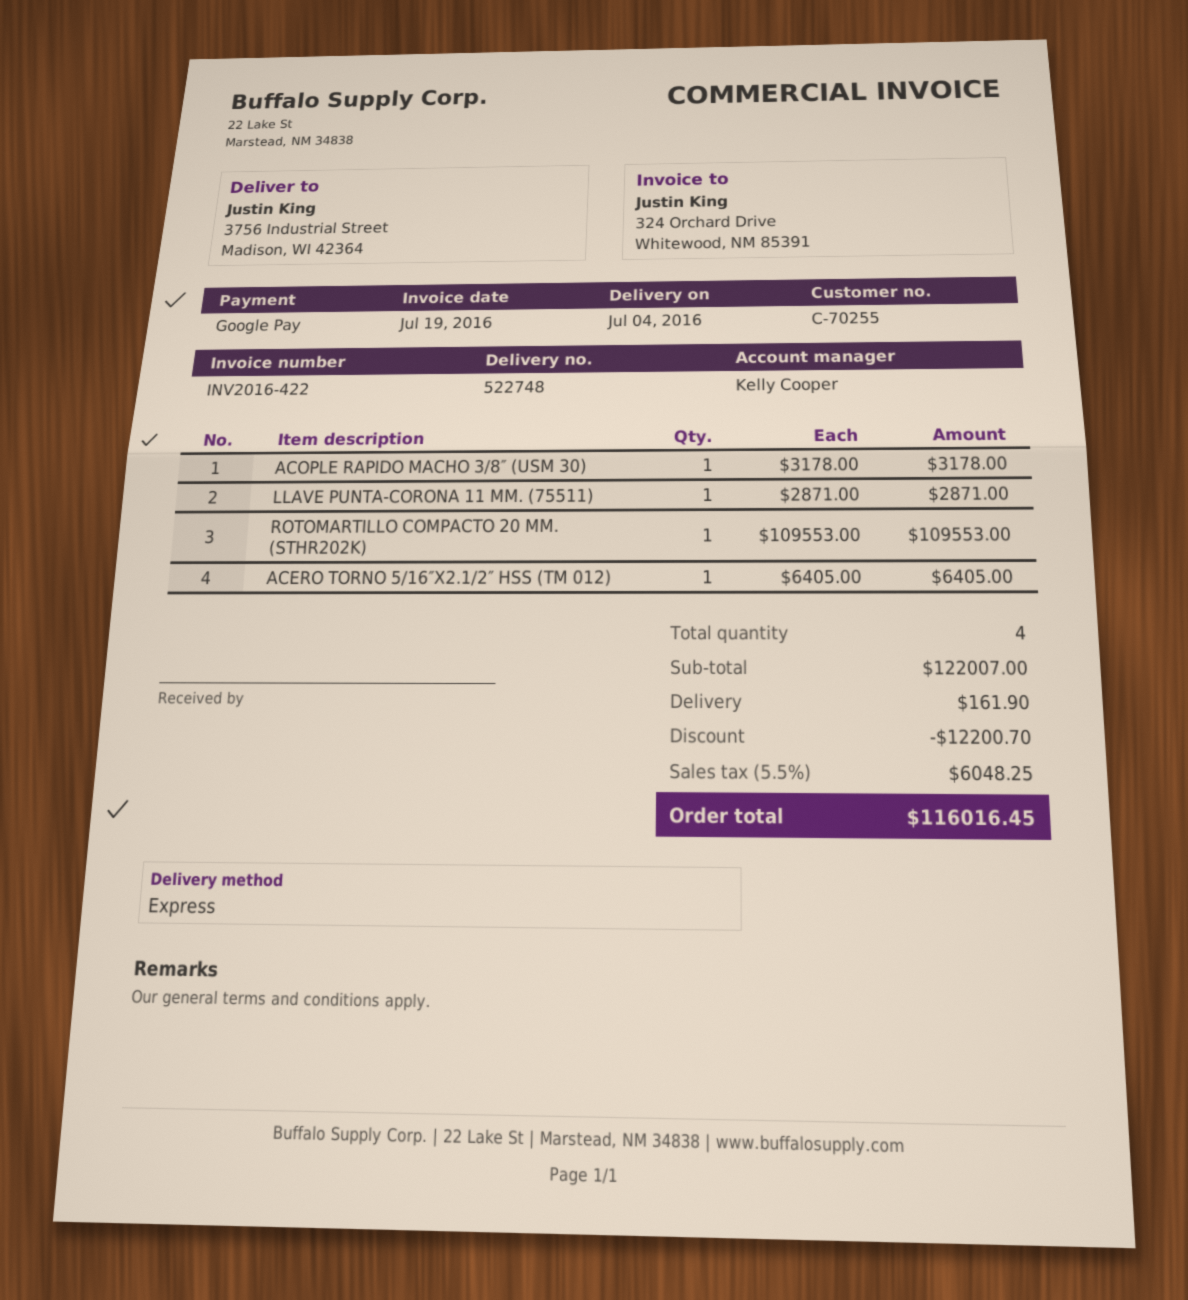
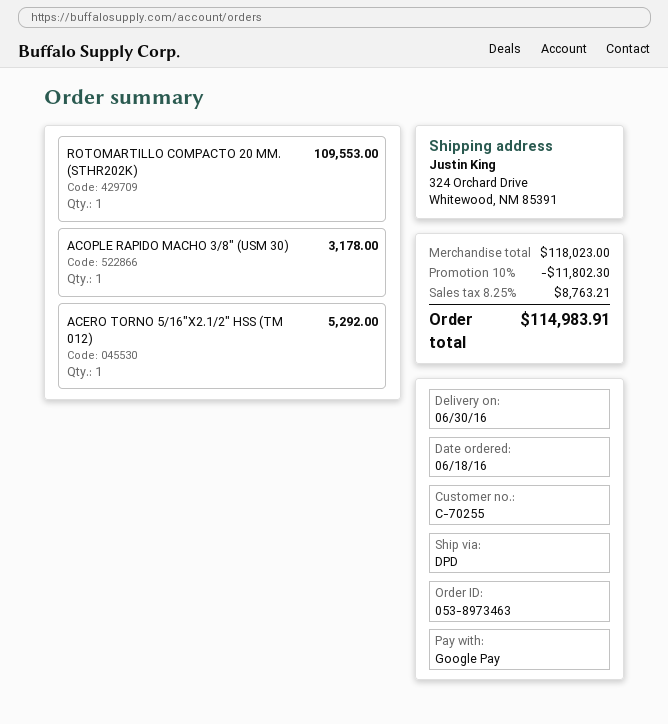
delivery date: 2016-07-04 -> 2016-06-30
shipping method: express -> DPD
ship to: 3756 Industrial Street, Madison, WI 42364 -> 324 Orchard Drive, Whitewood, NM 85391
LLAVE PUNTA-CORONA 11 MM. (75511): 1 for 2871.00 -> none
ACERO TORNO 5/16″X2.1/2″ HSS (TM 012): 1 for 6405.00 -> 1 for 5292.00
subtotal: 122007.00 -> 118023.00
discount: 12200.70 -> 11802.30
shipping: 161.90 -> none
tax: 5.5% = 6048.25 -> 8.25% = 8763.21
total: 116016.45 -> 114983.91

